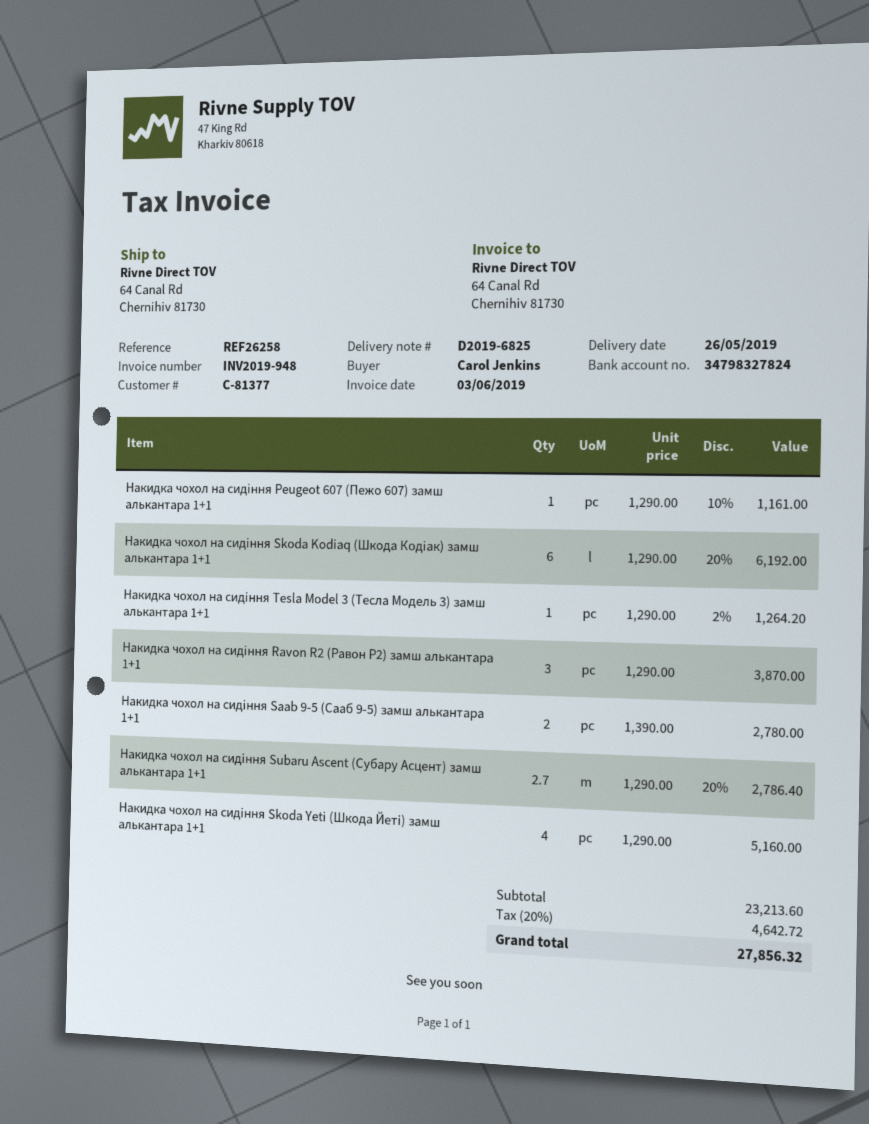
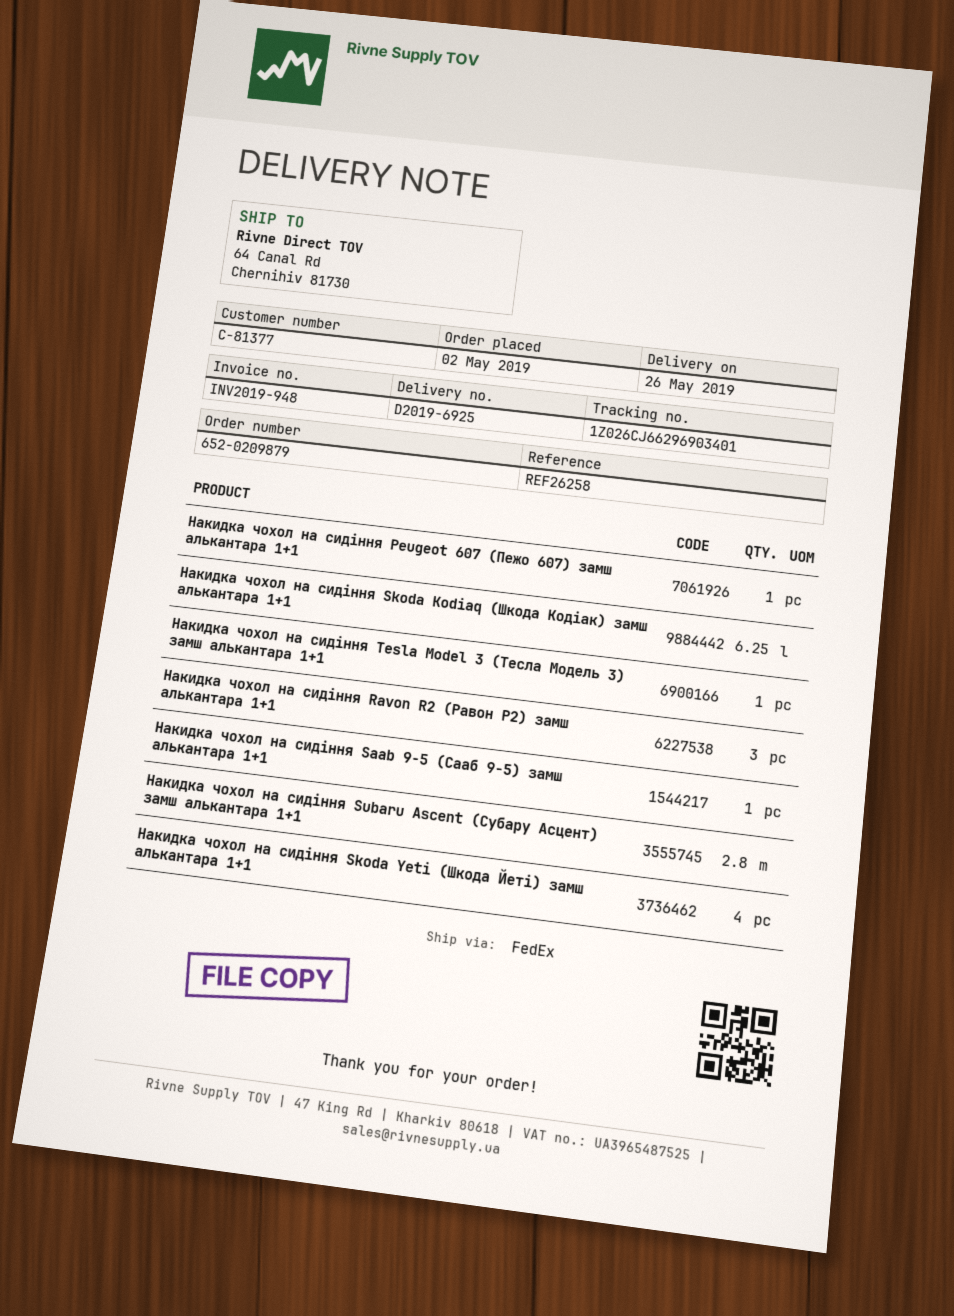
delivery note number: D2019-6825 -> D2019-6925
Накидка чохол на сидіння Skoda Kodiaq (Шкода Кодіак) замш алькантара 1+1: 6 -> 6.25
Накидка чохол на сидіння Saab 9-5 (Сааб 9-5) замш алькантара 1+1: 2 -> 1
Накидка чохол на сидіння Subaru Ascent (Субару Асцент) замш алькантара 1+1: 2.7 -> 2.8

